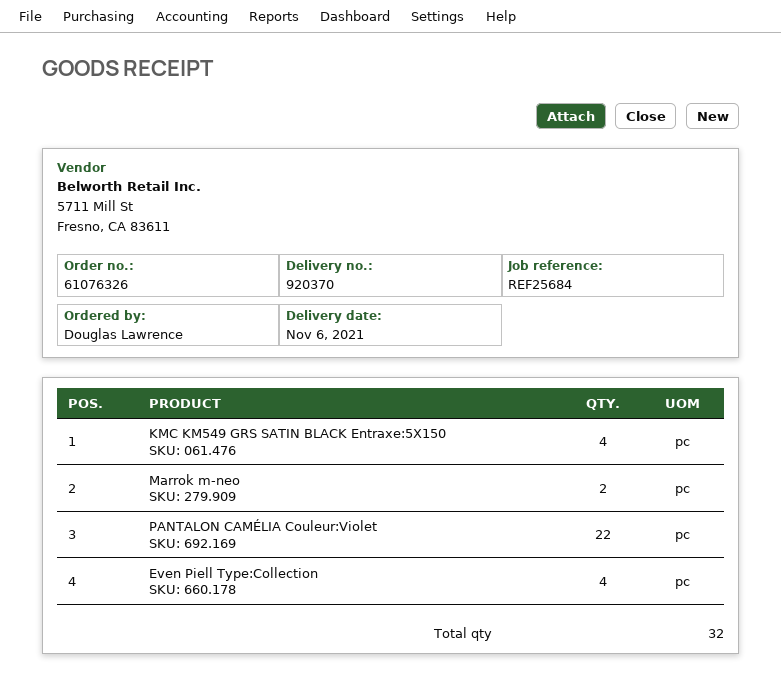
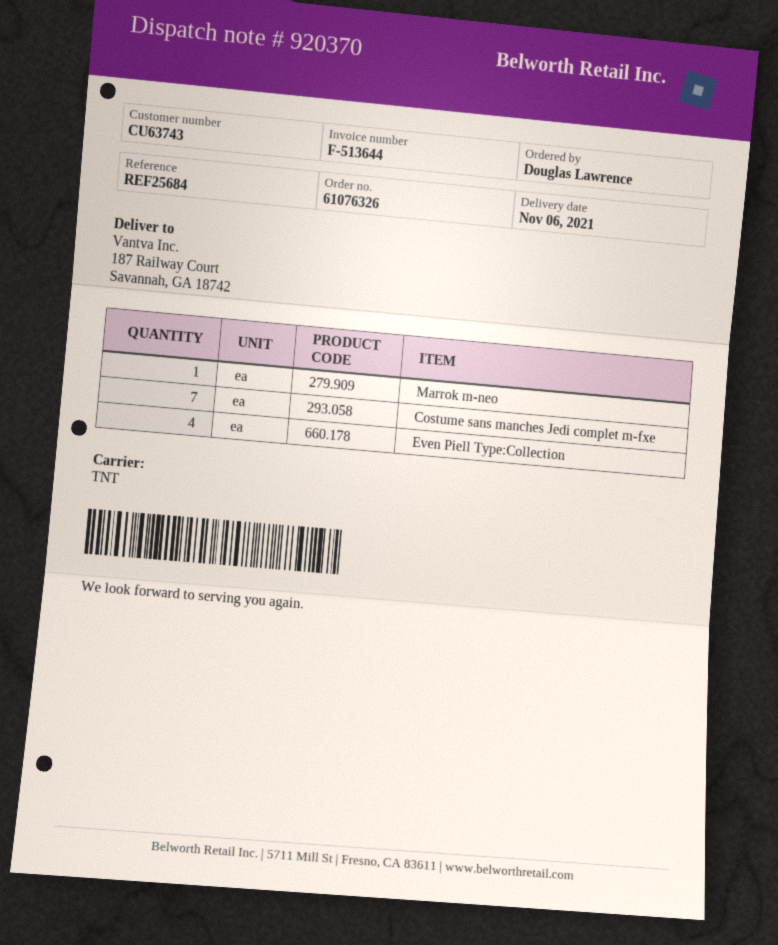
KMC KM549 GRS SATIN BLACK Entraxe:5X150: 4 -> none
Marrok m-neo: 2 -> 1
PANTALON CAMÉLIA Couleur:Violet: 22 -> none
Costume sans manches Jedi complet m-fxe: none -> 7

